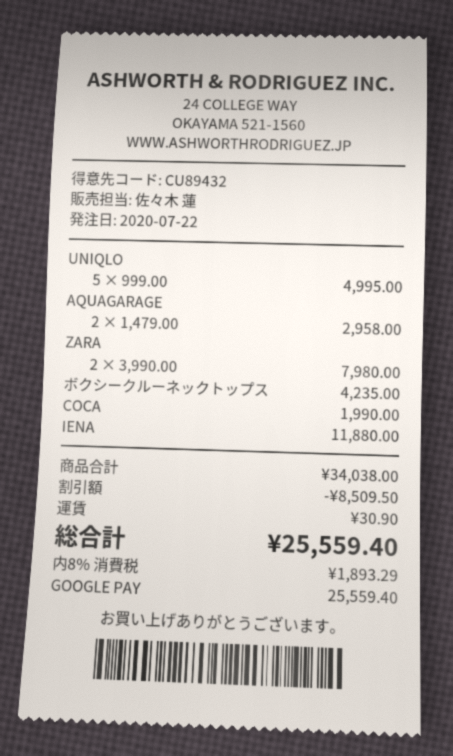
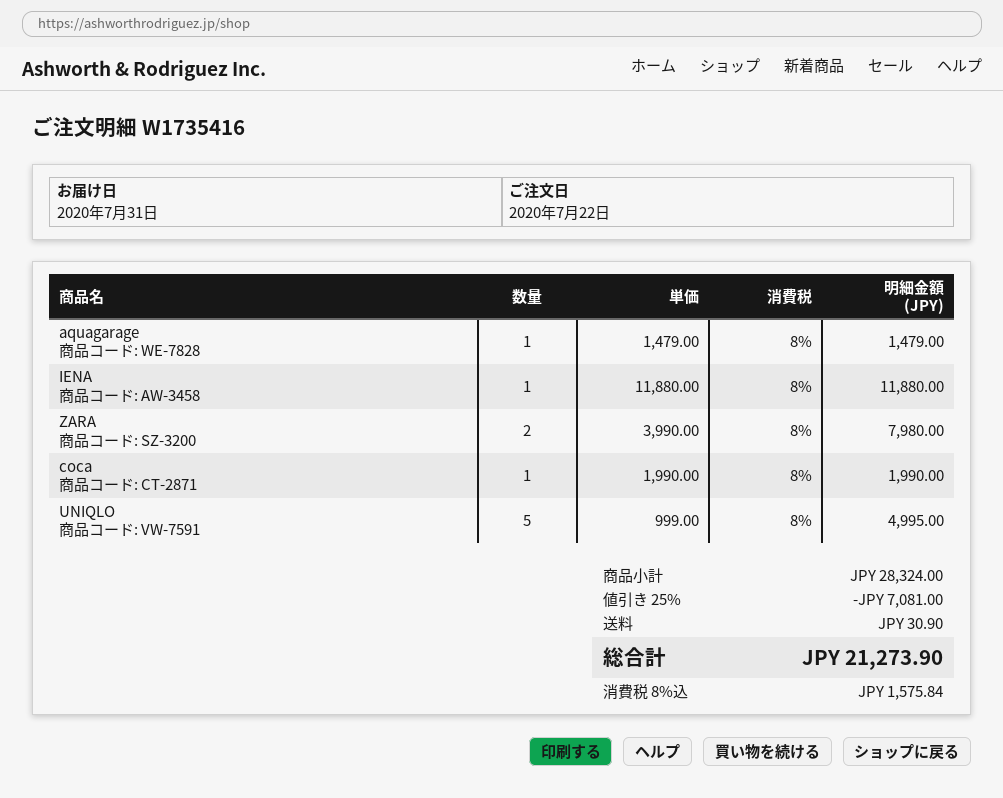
AQUAGARAGE: 2 x 1479.00 = 2958.00 -> 1 x 1479.00 = 1479.00
ボクシークルーネックトップス: 1 x 4235.00 = 4235.00 -> none
subtotal: 34038.00 -> 28324.00
discount: 8509.50 -> 7081.00
tax: 8% = 1893.29 -> 8% = 1575.84
total: 25559.40 -> 21273.90

